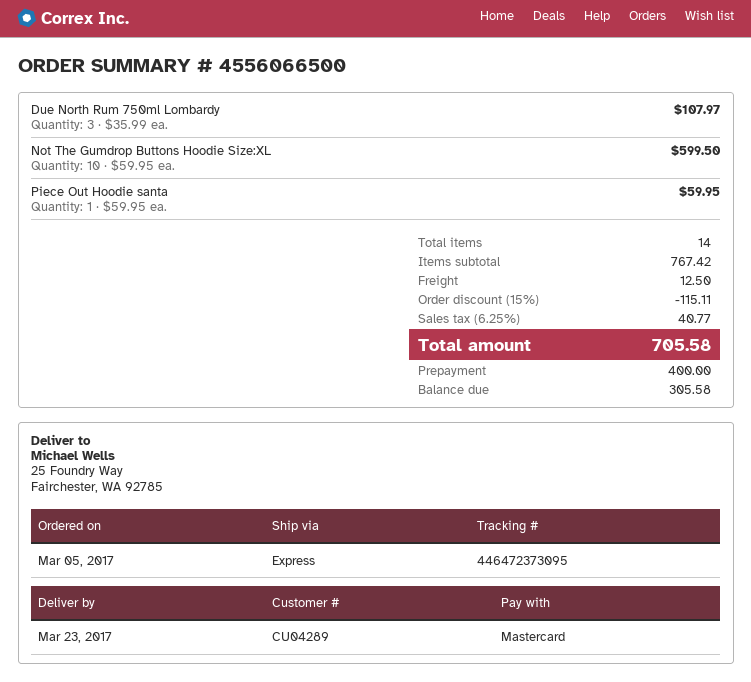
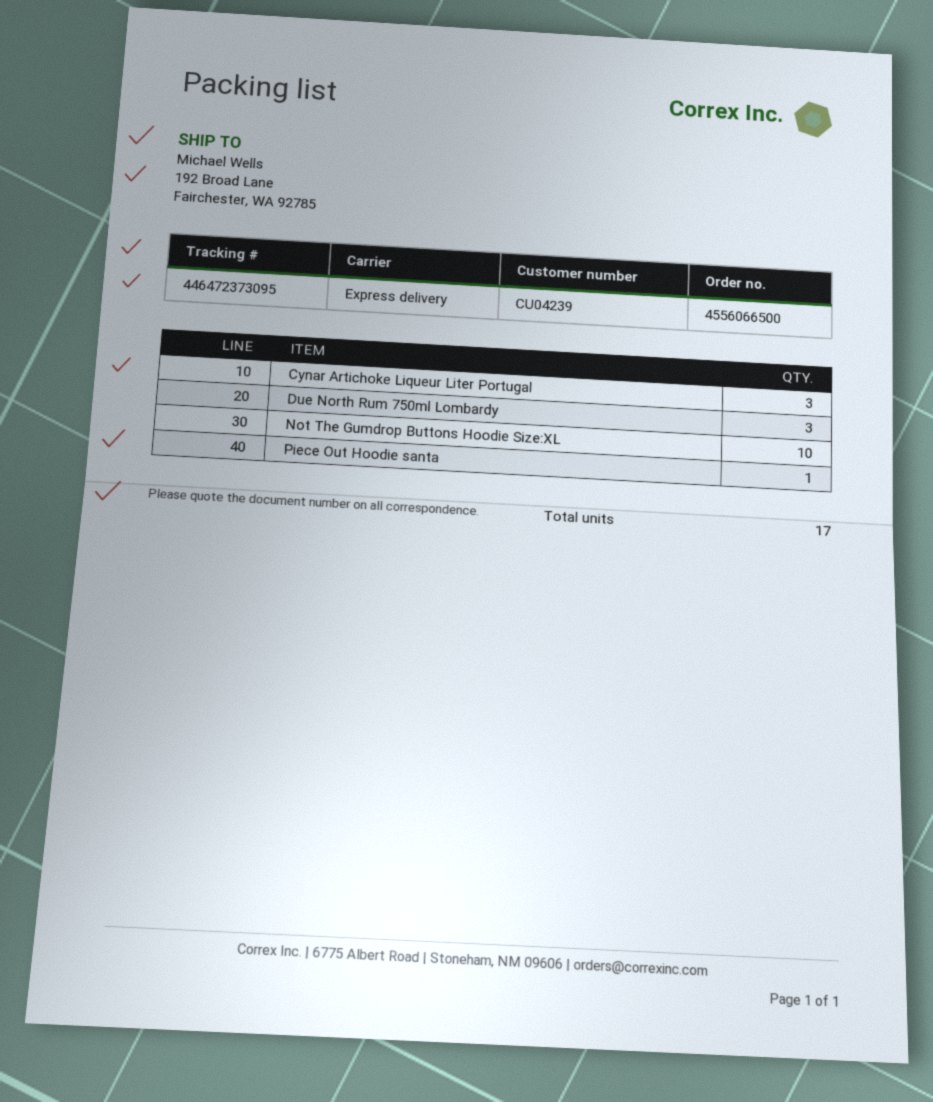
customer number: CU04289 -> CU04239
ship to: 25 Foundry Way, Fairchester, WA 92785 -> 192 Broad Lane, Fairchester, WA 92785
Cynar Artichoke Liqueur Liter Portugal: none -> 3
total quantity: 14 -> 17

